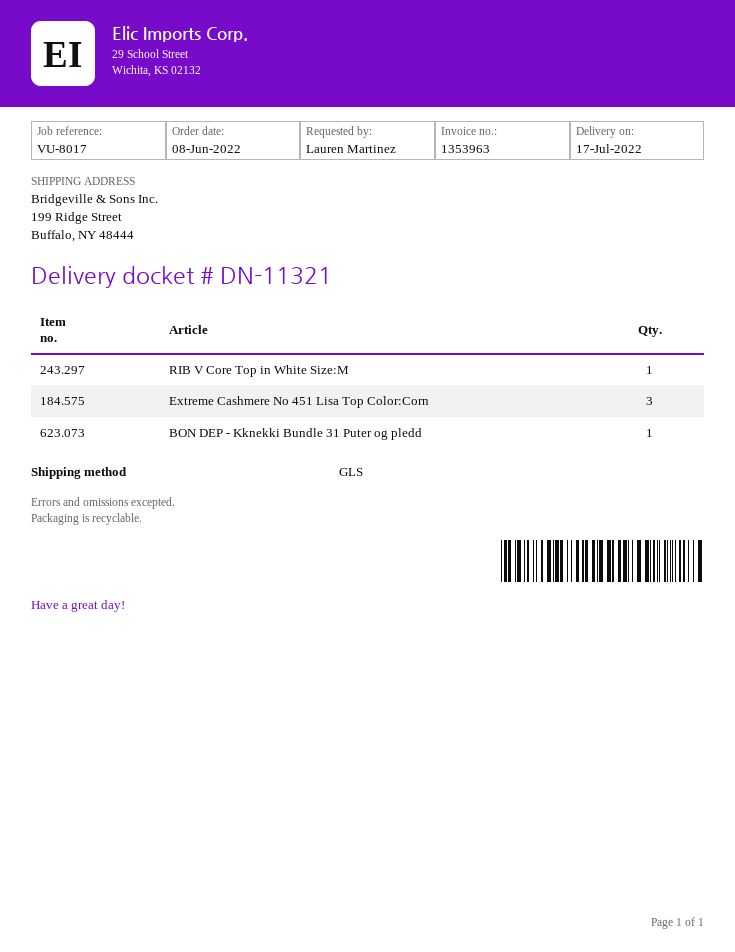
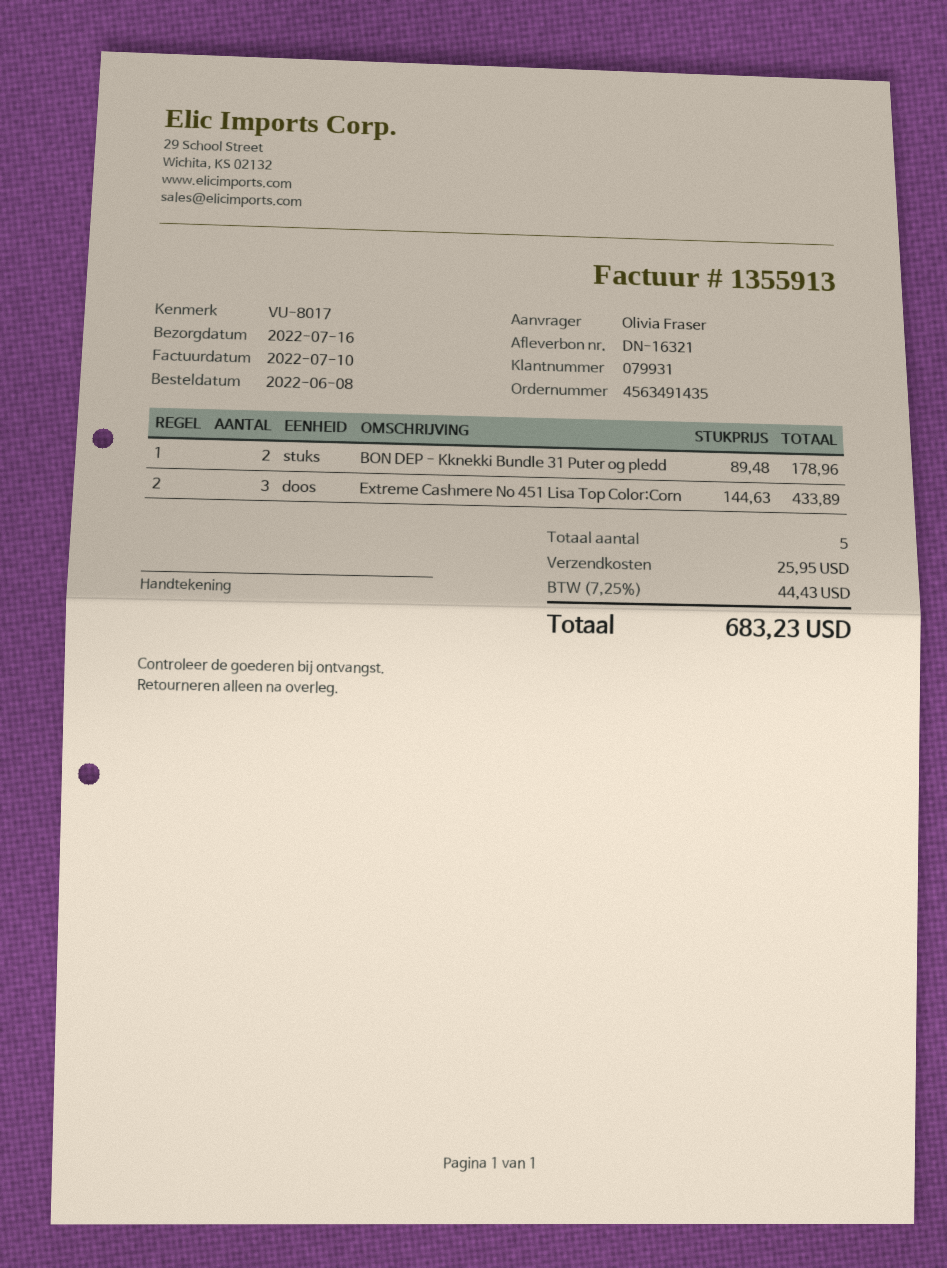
delivery note number: DN-11321 -> DN-16321
delivery date: 2022-07-17 -> 2022-07-16
invoice number: 1353963 -> 1355913
ordered by: Lauren Martinez -> Olivia Fraser
RIB V Core Top in White Size:M: 1 -> none
BON DEP - Kknekki Bundle 31 Puter og pledd: 1 -> 2

